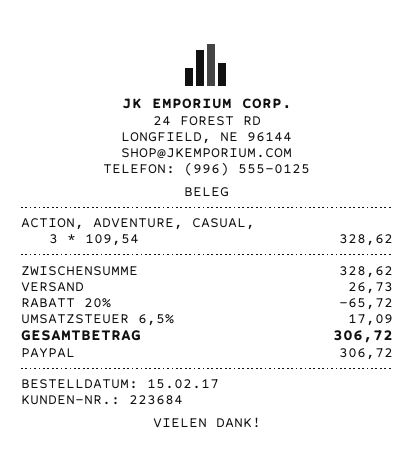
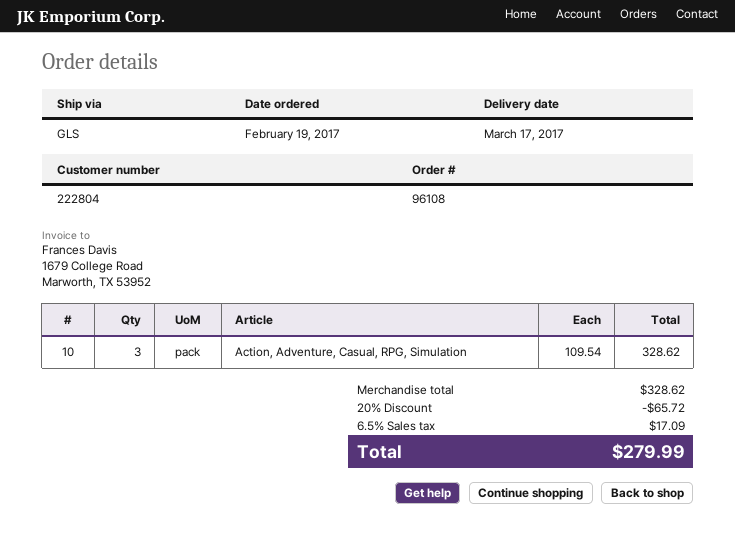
order date: 2017-02-15 -> 2017-02-19
customer number: 223684 -> 222804
shipping: 26.73 -> none
total: 306.72 -> 279.99

